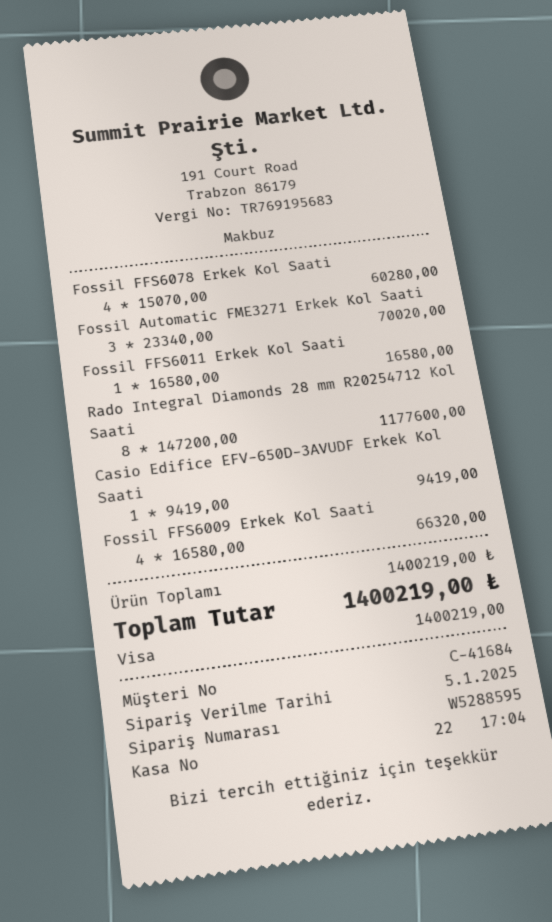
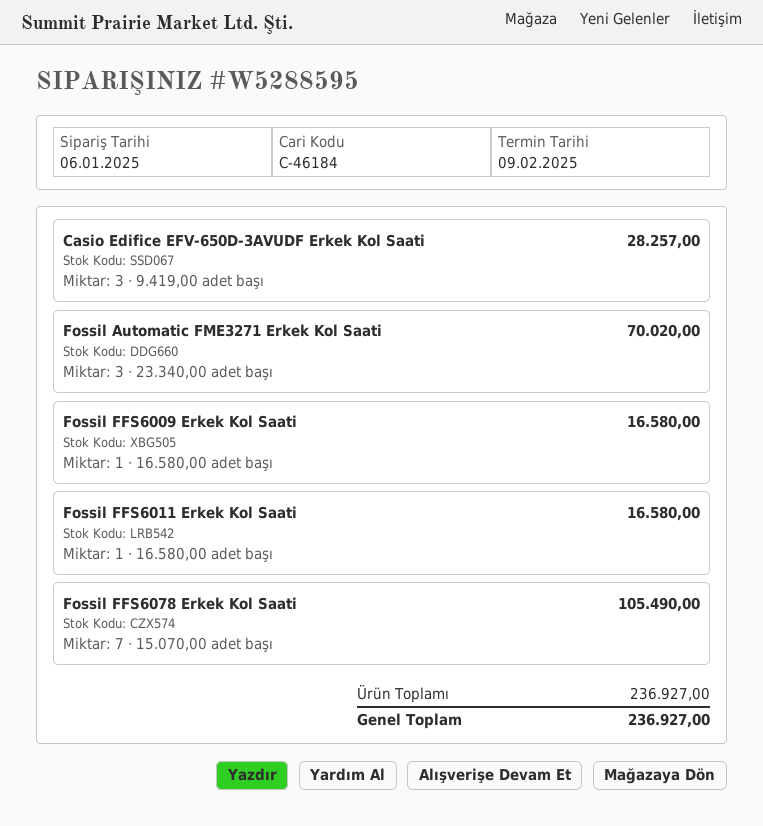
order date: 2025-01-05 -> 2025-01-06
customer number: C-41684 -> C-46184
Fossil FFS6078 Erkek Kol Saati: 4 x 15070.00 = 60280.00 -> 7 x 15070.00 = 105490.00
Rado Integral Diamonds 28 mm R20254712 Kol Saati: 8 x 147200.00 = 1177600.00 -> none
Casio Edifice EFV-650D-3AVUDF Erkek Kol Saati: 1 x 9419.00 = 9419.00 -> 3 x 9419.00 = 28257.00
Fossil FFS6009 Erkek Kol Saati: 4 x 16580.00 = 66320.00 -> 1 x 16580.00 = 16580.00
subtotal: 1400219.00 -> 236927.00
total: 1400219.00 -> 236927.00

